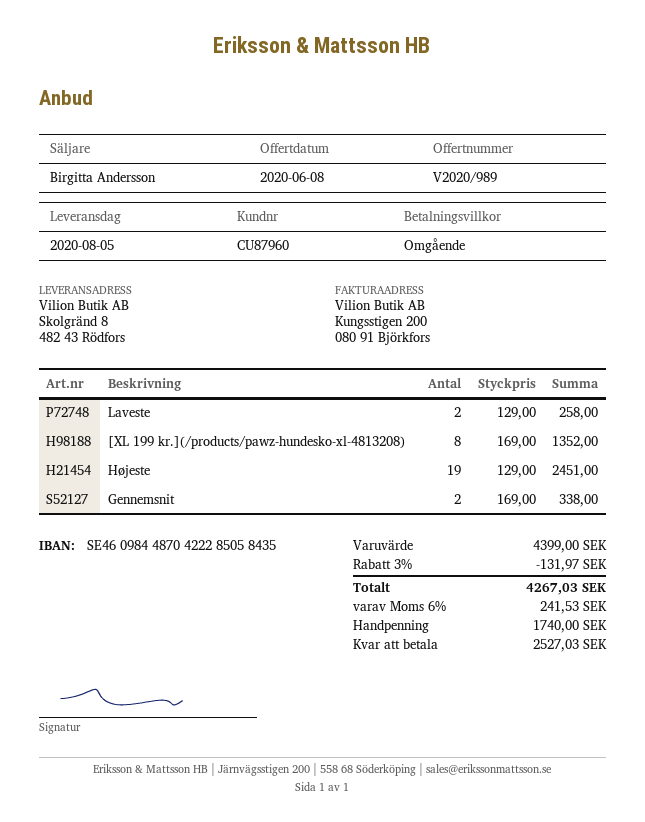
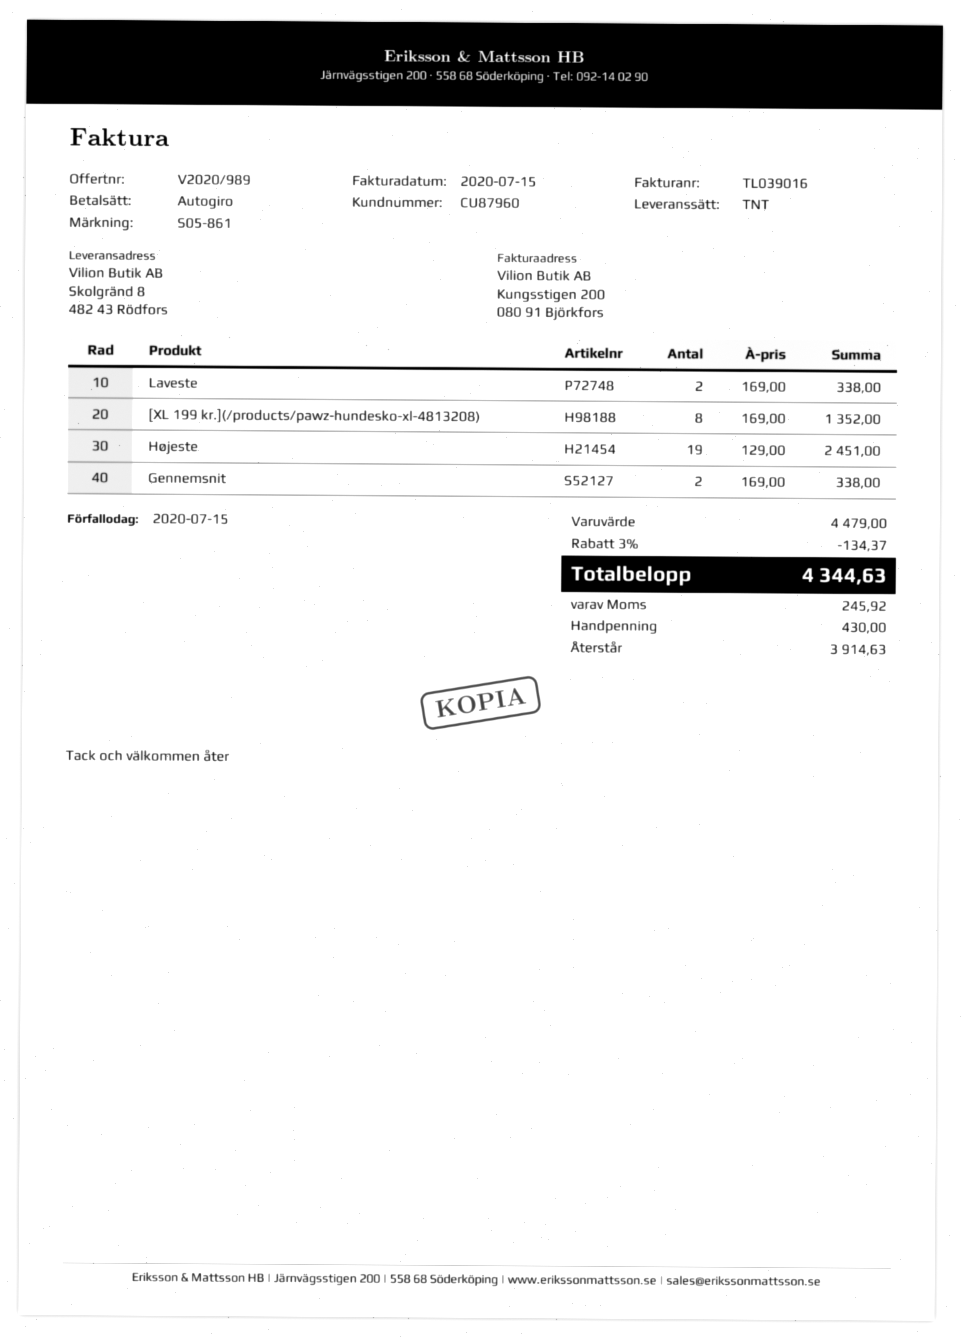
Laveste: 2 x 129.00 = 258.00 -> 2 x 169.00 = 338.00
subtotal: 4399.00 -> 4479.00
discount: 3% = 131.97 -> 3% = 134.37
tax: 241.53 -> 245.92
total: 4267.03 -> 4344.63
deposit: 1740.00 -> 430.00
balance: 2527.03 -> 3914.63

